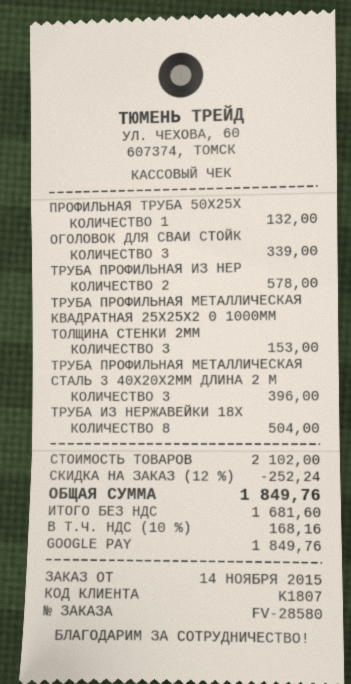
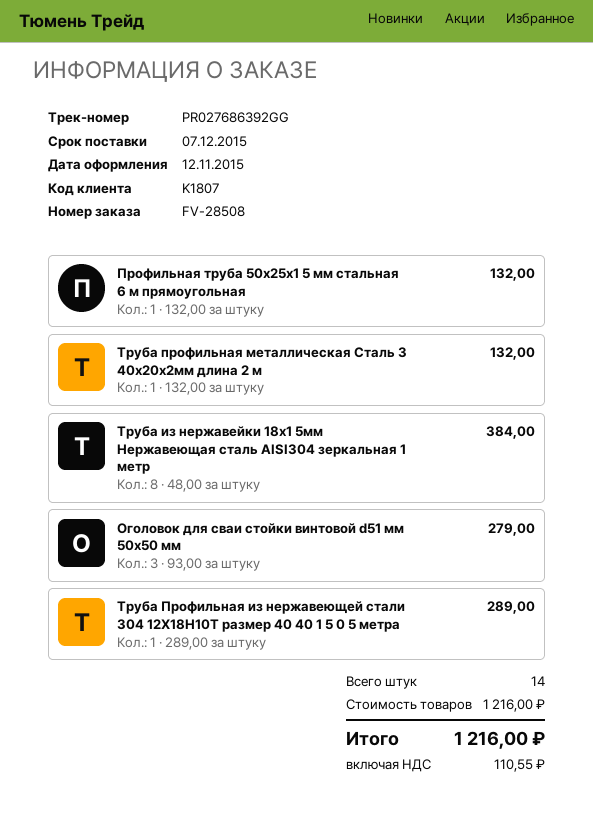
order number: FV-28580 -> FV-28508
order date: 2015-11-14 -> 2015-11-12
ОГОЛОВОК ДЛЯ СВАИ СТОЙК: 3 for 339.00 -> 3 for 279.00
ТРУБА ПРОФИЛЬНАЯ ИЗ НЕР: 2 for 578.00 -> 1 for 289.00
ТРУБА ПРОФИЛЬНАЯ МЕТАЛЛИЧЕСКАЯ КВАДРАТНАЯ 25Х25Х2 0 1000ММ ТОЛЩИНА СТЕНКИ 2ММ: 3 for 153.00 -> none
ТРУБА ПРОФИЛЬНАЯ МЕТАЛЛИЧЕСКАЯ СТАЛЬ 3 40Х20Х2ММ ДЛИНА 2 М: 3 for 396.00 -> 1 for 132.00
ТРУБА ИЗ НЕРЖАВЕЙКИ 18Х: 8 for 504.00 -> 8 for 384.00
subtotal: 2102.00 -> 1216.00
discount: 12% = 252.24 -> none
tax: 168.16 -> 110.55
total: 1849.76 -> 1216.00

